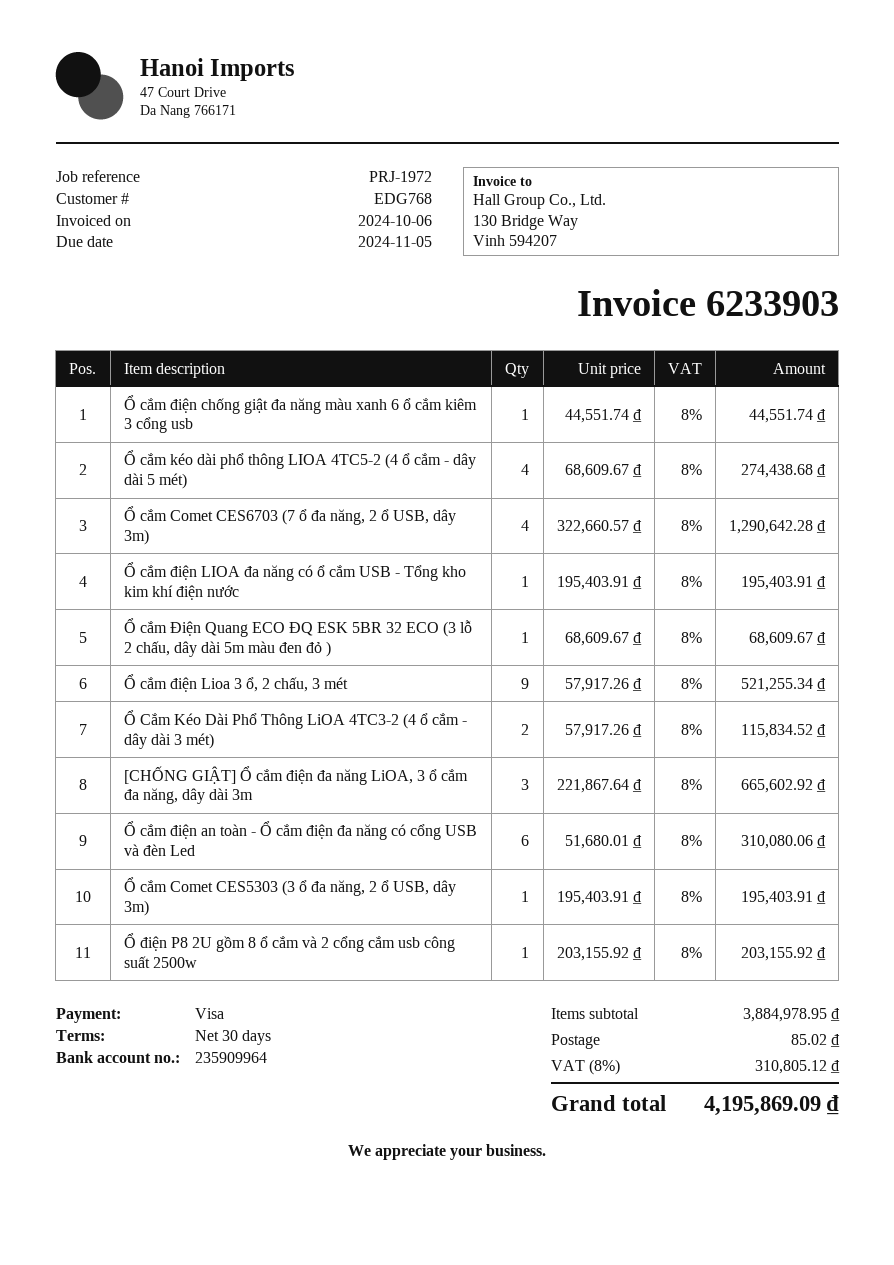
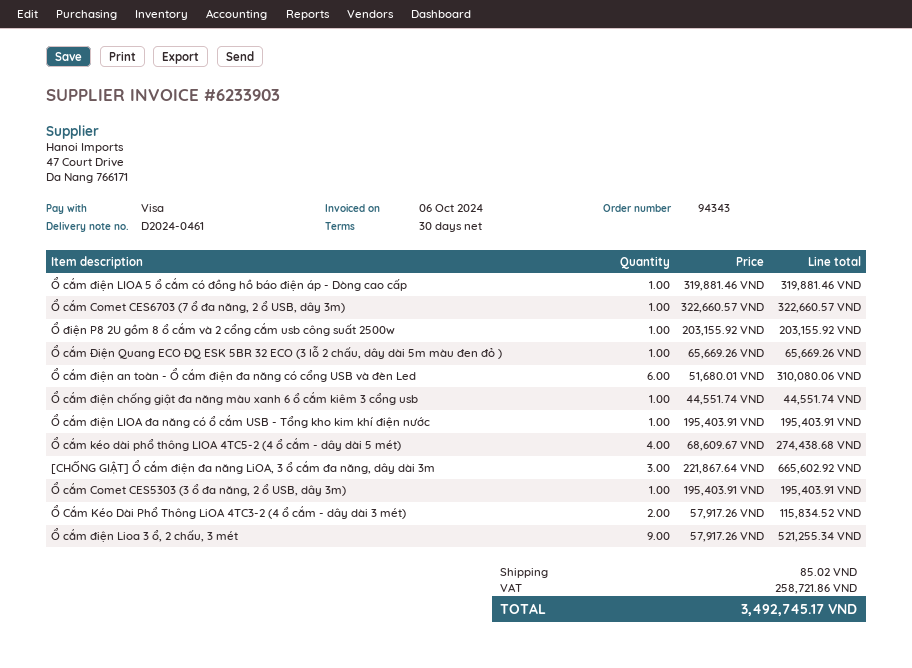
Ổ cắm Comet CES6703 (7 ổ đa năng, 2 ổ USB, dây 3m): 4 x 322660.57 = 1290642.28 -> 1 x 322660.57 = 322660.57
Ổ cắm Điện Quang ECO ĐQ ESK 5BR 32 ECO (3 lỗ 2 chấu, dây dài 5m màu đen đỏ ): 1 x 68609.67 = 68609.67 -> 1 x 65669.26 = 65669.26
Ổ cắm điện LIOA 5 ổ cắm có đồng hồ báo điện áp - Dòng cao cấp: none -> 1 x 319881.46 = 319881.46
tax: 310805.12 -> 258721.86
total: 4195869.09 -> 3492745.17

